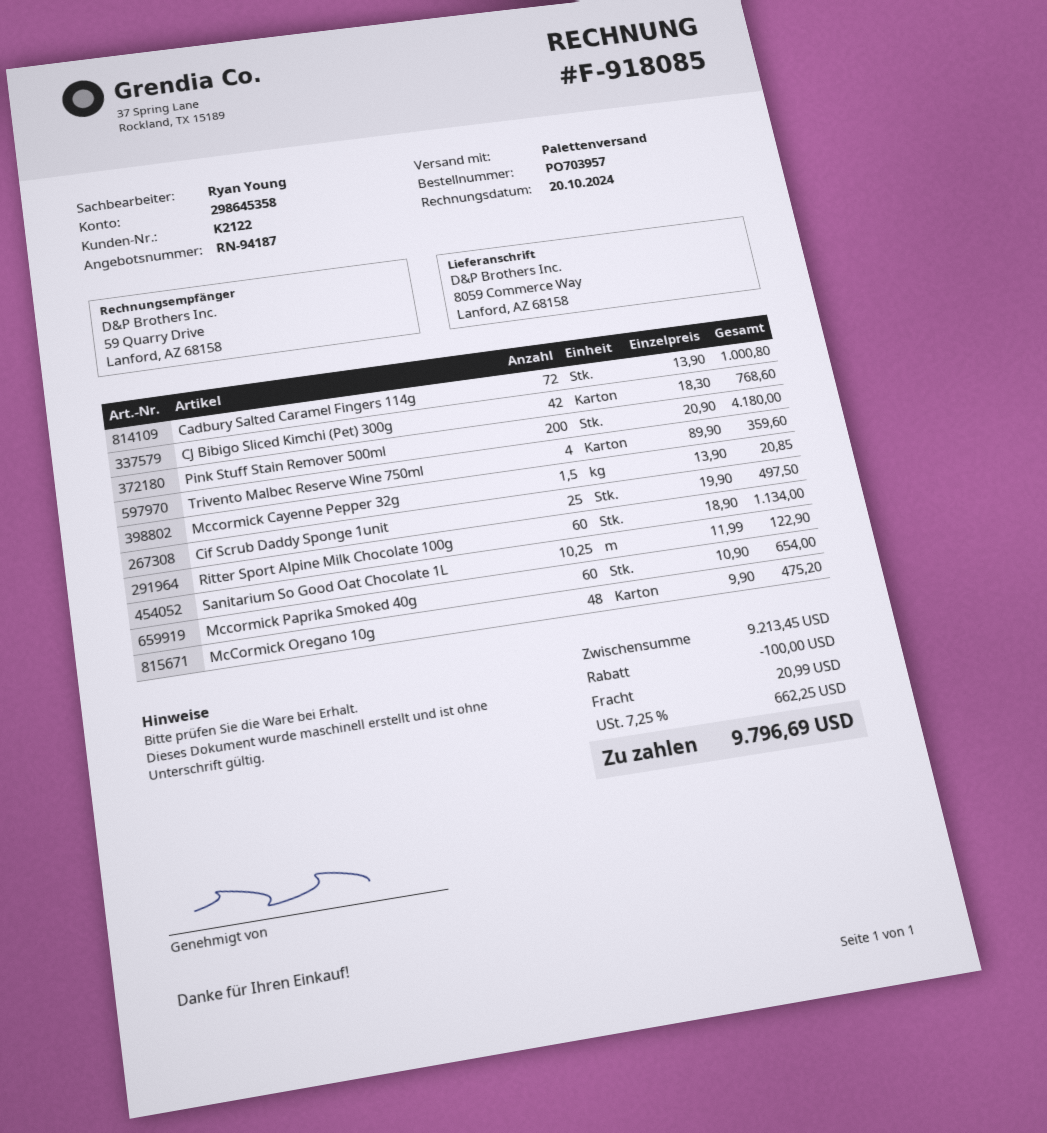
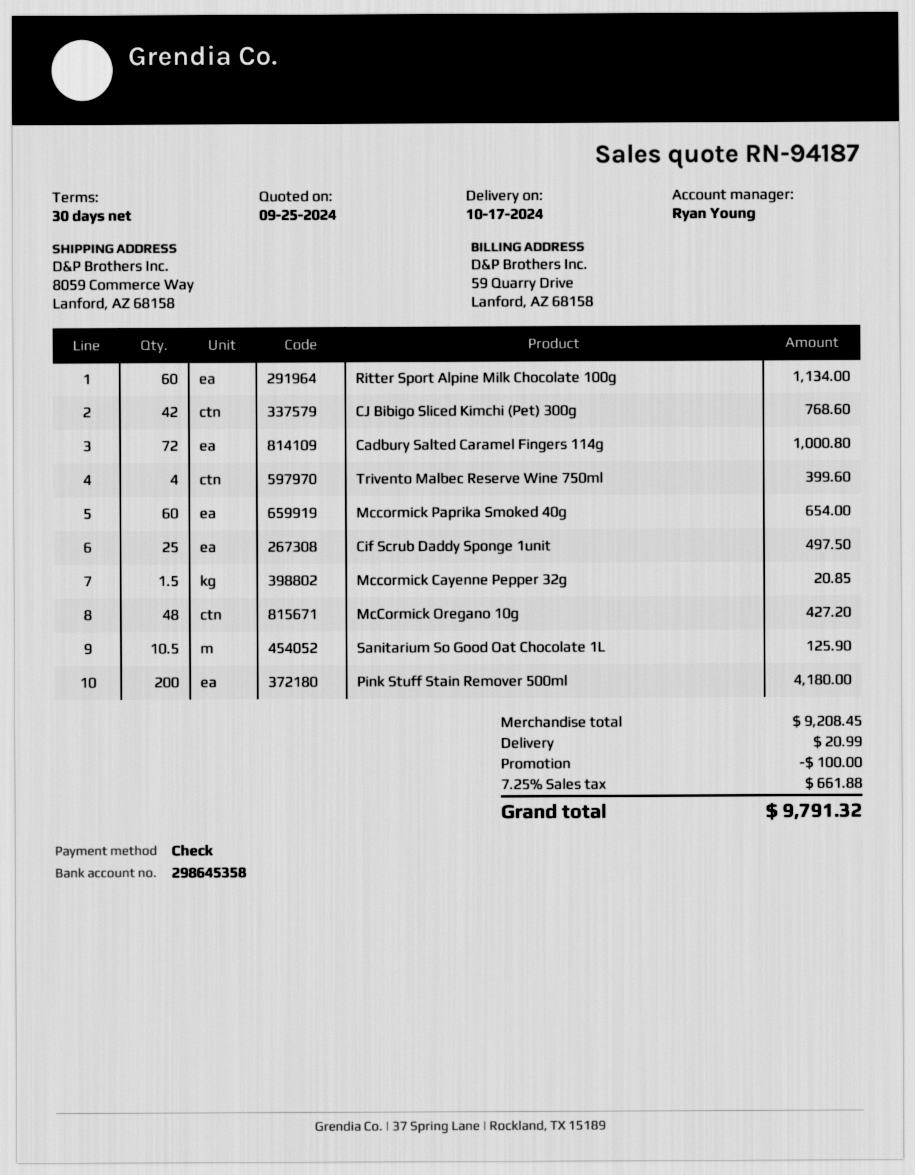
Trivento Malbec Reserve Wine 750ml: 4 for 359.60 -> 4 for 399.60
Sanitarium So Good Oat Chocolate 1L: 10.25 for 122.90 -> 10.5 for 125.90
McCormick Oregano 10g: 48 for 475.20 -> 48 for 427.20
subtotal: 9213.45 -> 9208.45
tax: 7.25% = 662.25 -> 7.25% = 661.88
total: 9796.69 -> 9791.32

